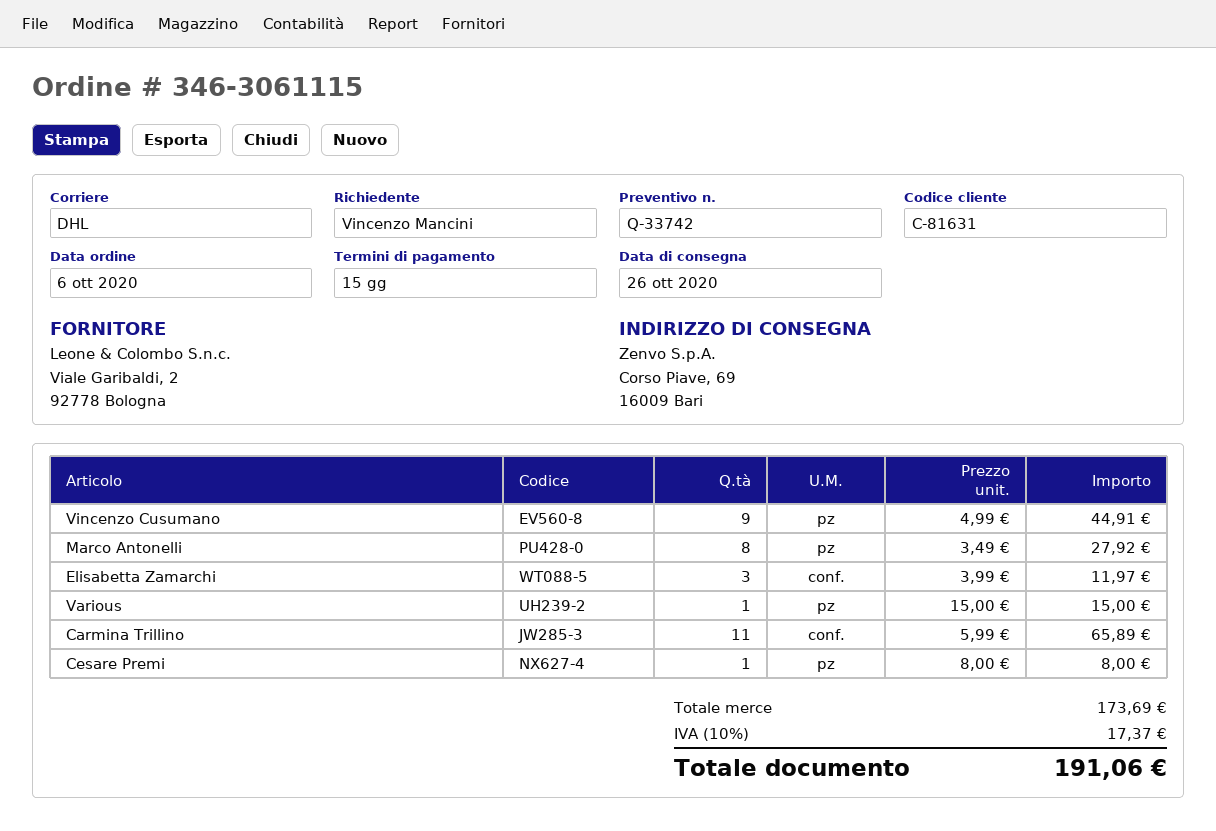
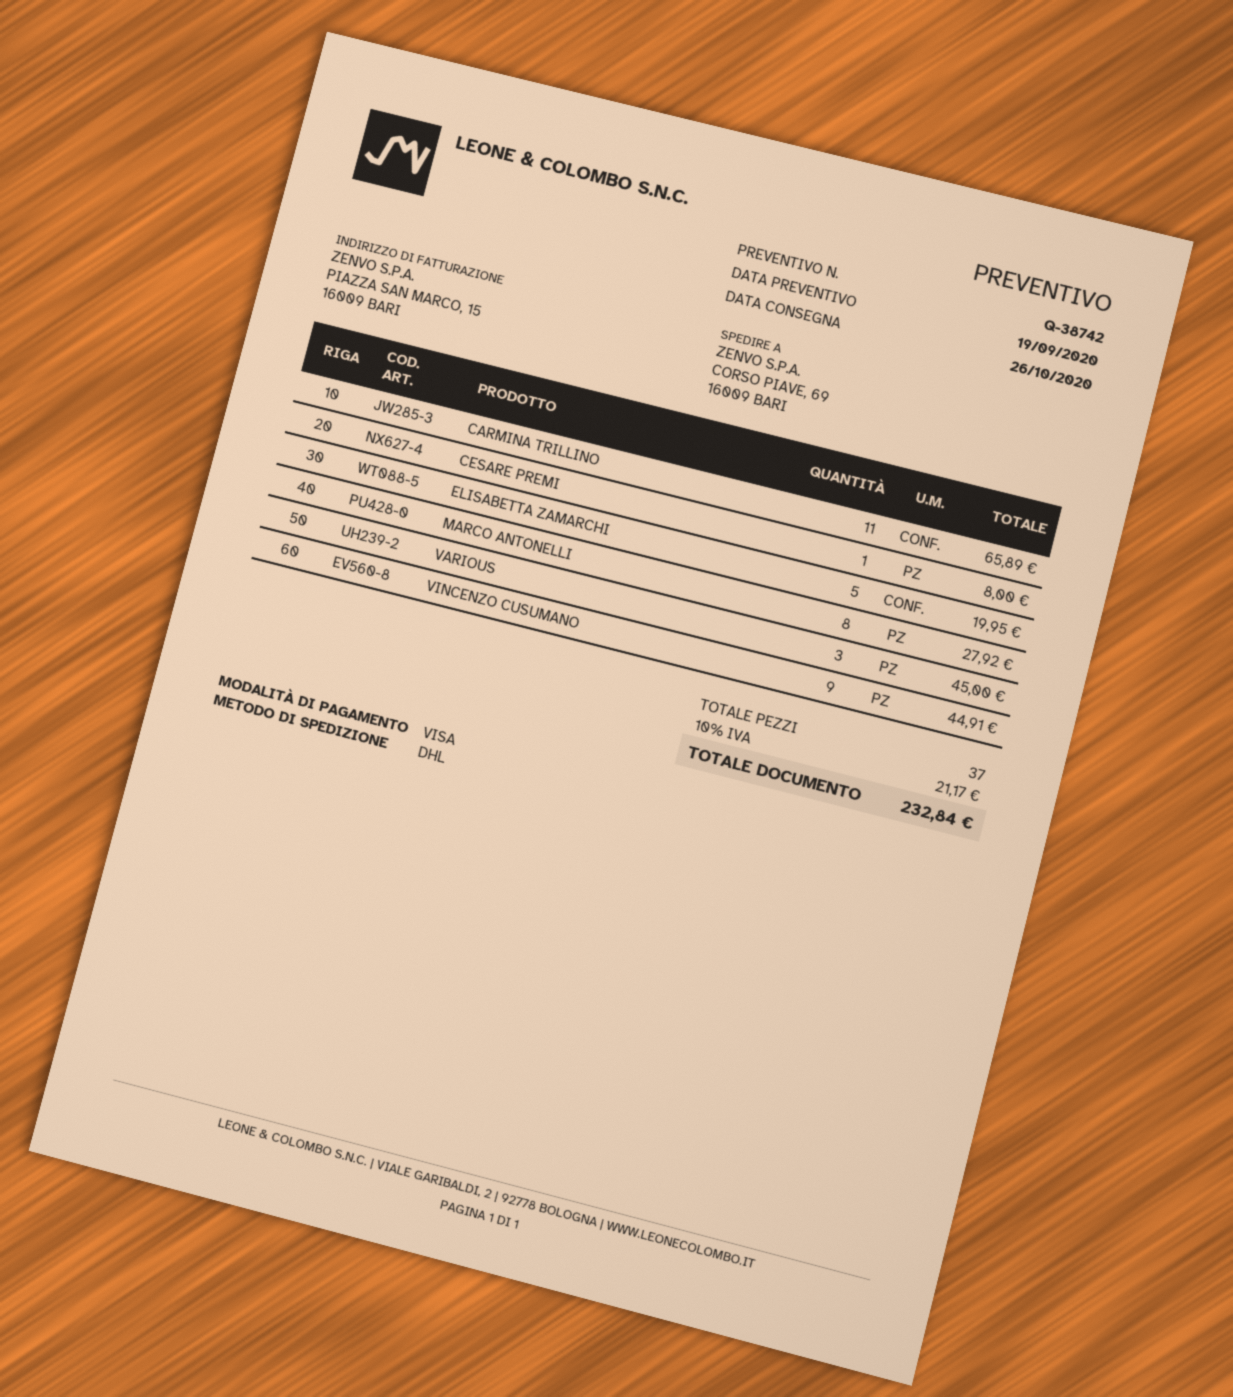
quote number: Q-33742 -> Q-38742
Elisabetta Zamarchi: 3 for 11.97 -> 5 for 19.95
Various: 1 for 15.00 -> 3 for 45.00
tax: 10% = 17.37 -> 10% = 21.17
total: 191.06 -> 232.84

